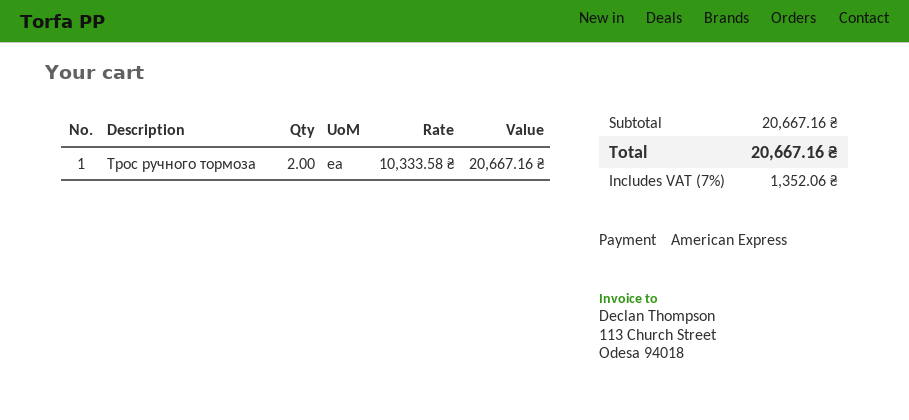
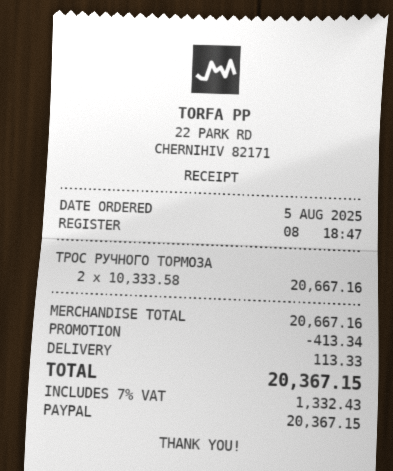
payment method: American Express -> PayPal
discount: none -> 413.34
shipping: none -> 113.33
tax: 7% = 1352.06 -> 7% = 1332.43
total: 20667.16 -> 20367.15

